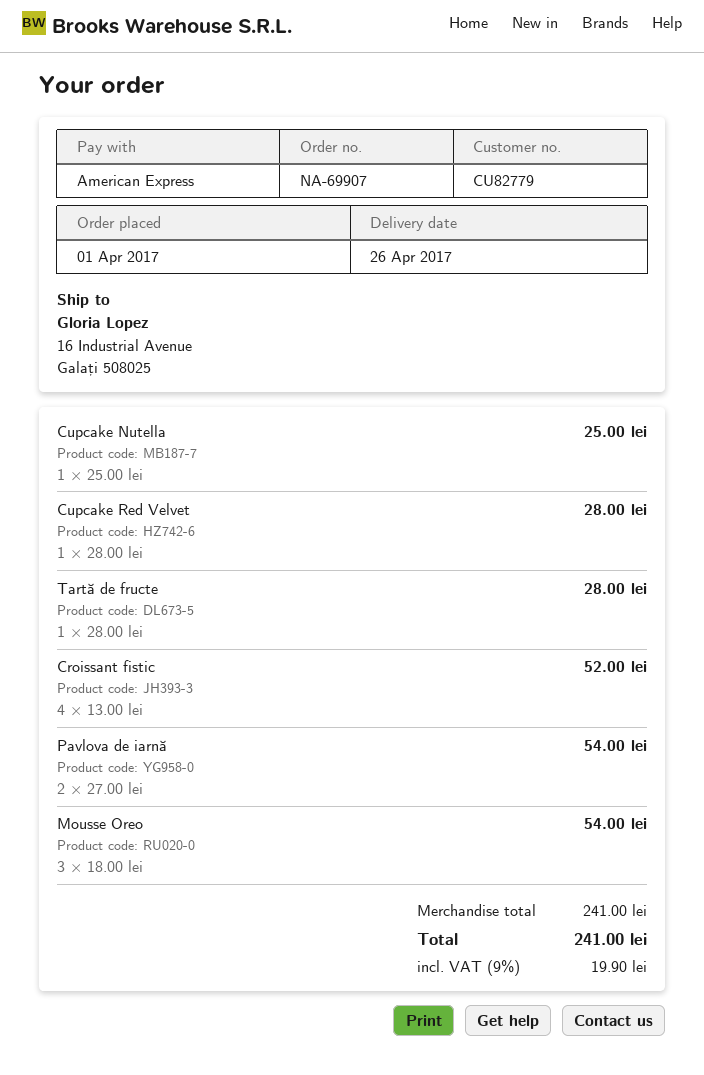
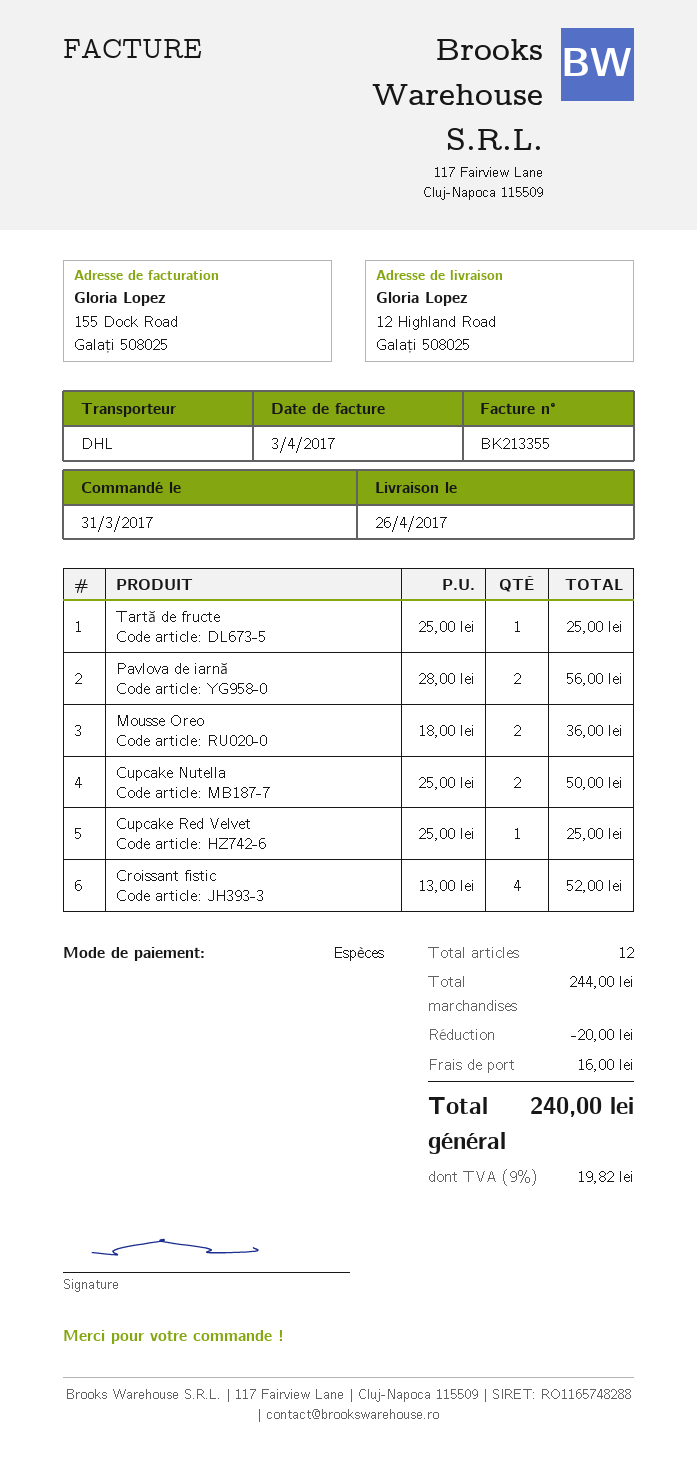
order date: 2017-04-01 -> 2017-03-31
payment method: American Express -> cash
ship to: 16 Industrial Avenue, Galați 508025 -> 12 Highland Road, Galați 508025
Cupcake Nutella: 1 x 25.00 = 25.00 -> 2 x 25.00 = 50.00
Cupcake Red Velvet: 1 x 28.00 = 28.00 -> 1 x 25.00 = 25.00
Tartă de fructe: 1 x 28.00 = 28.00 -> 1 x 25.00 = 25.00
Pavlova de iarnă: 2 x 27.00 = 54.00 -> 2 x 28.00 = 56.00
Mousse Oreo: 3 x 18.00 = 54.00 -> 2 x 18.00 = 36.00
subtotal: 241.00 -> 244.00
discount: none -> 20.00
shipping: none -> 16.00
tax: 9% = 19.90 -> 9% = 19.82
total: 241.00 -> 240.00

